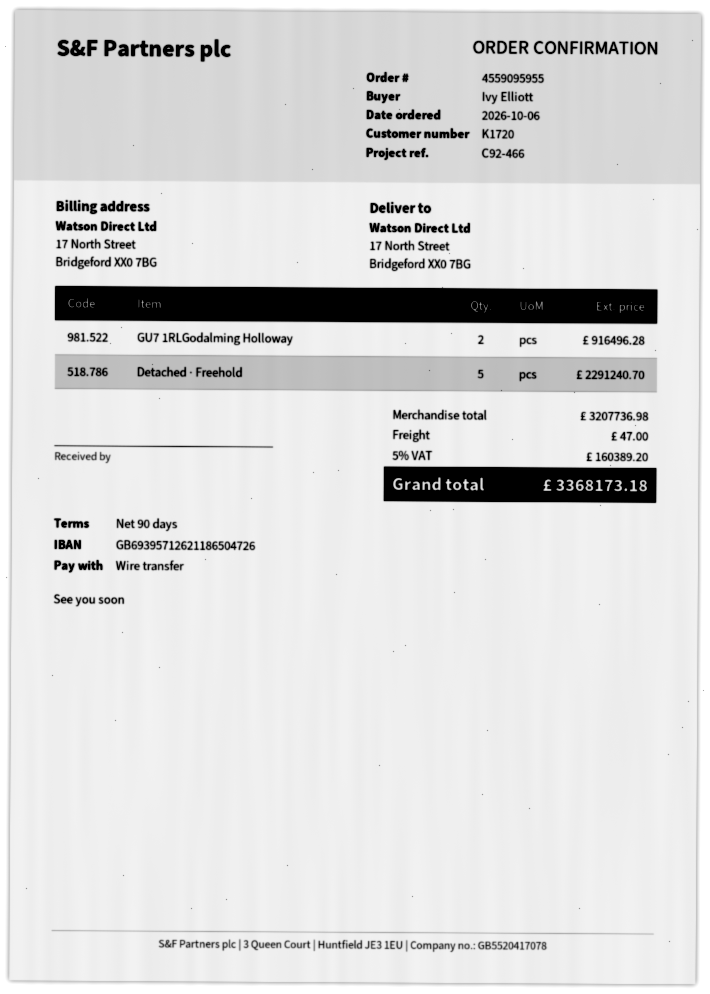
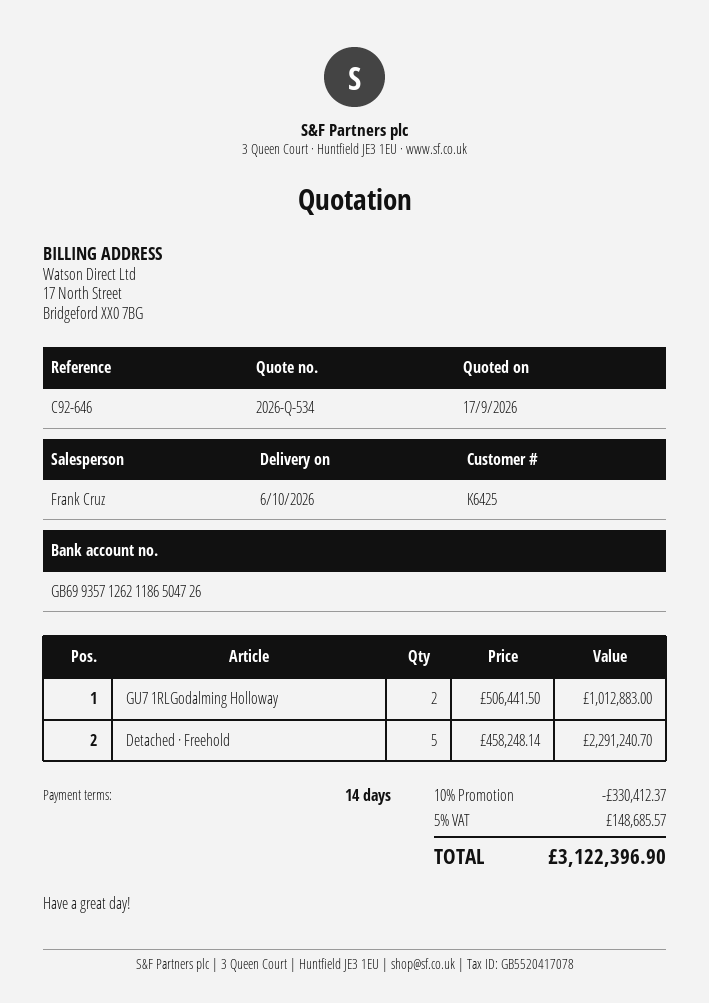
payment terms: 90 days -> 14 days
customer number: K1720 -> K6425
reference: C92-466 -> C92-646
bank account: GB69395712621186504726 -> GB69935712621186504726
GU7 1RLGodalming Holloway: 2 for 916496.28 -> 2 for 1012883.00
discount: none -> 10% = 330412.37
shipping: 47.00 -> none
tax: 5% = 160389.20 -> 5% = 148685.57
total: 3368173.18 -> 3122396.90

